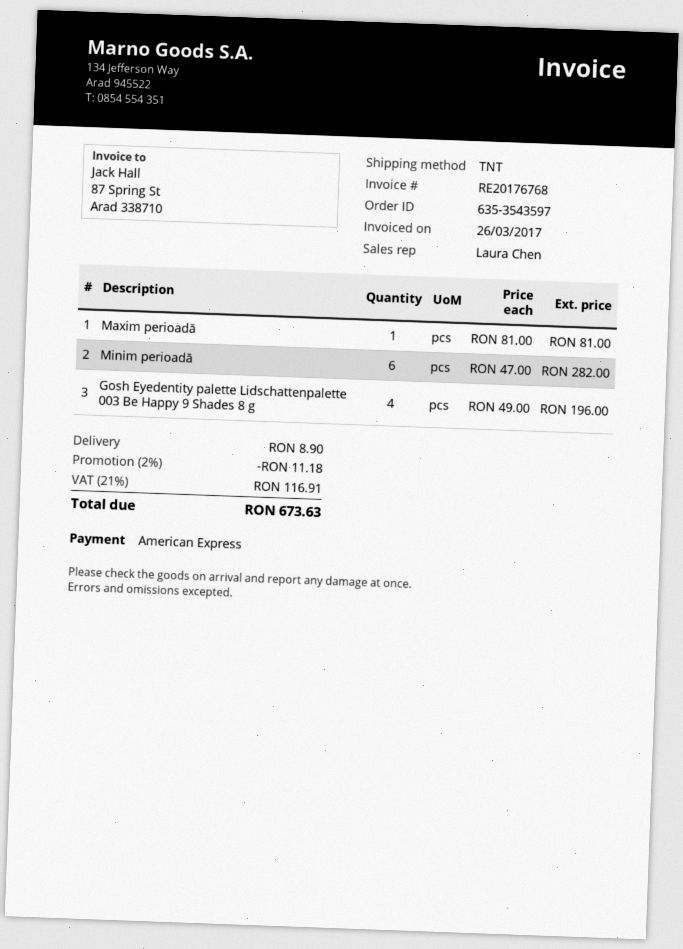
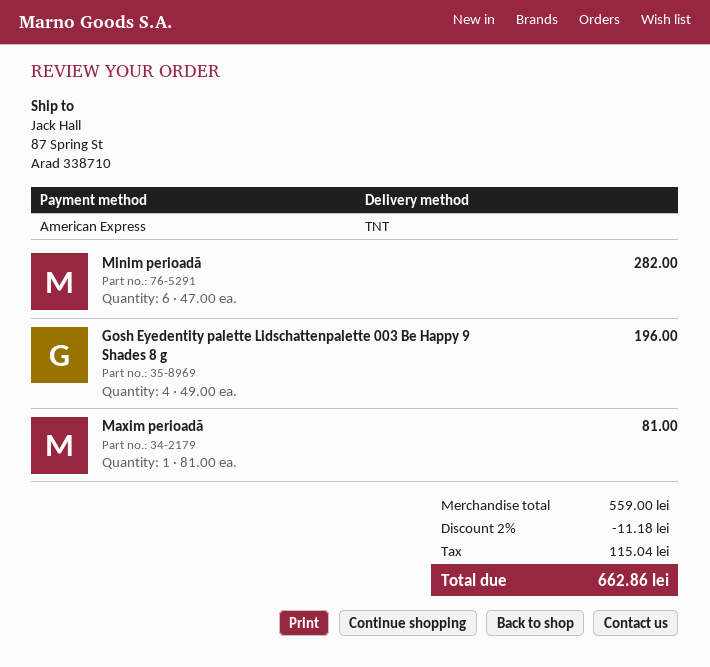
shipping: 8.90 -> none
tax: 116.91 -> 115.04
total: 673.63 -> 662.86

